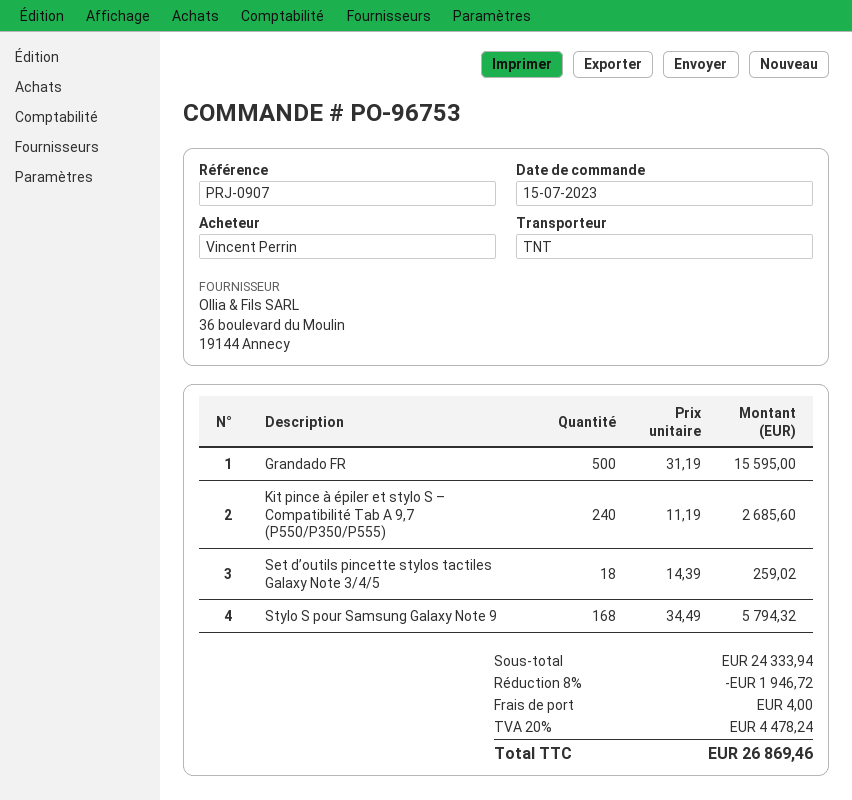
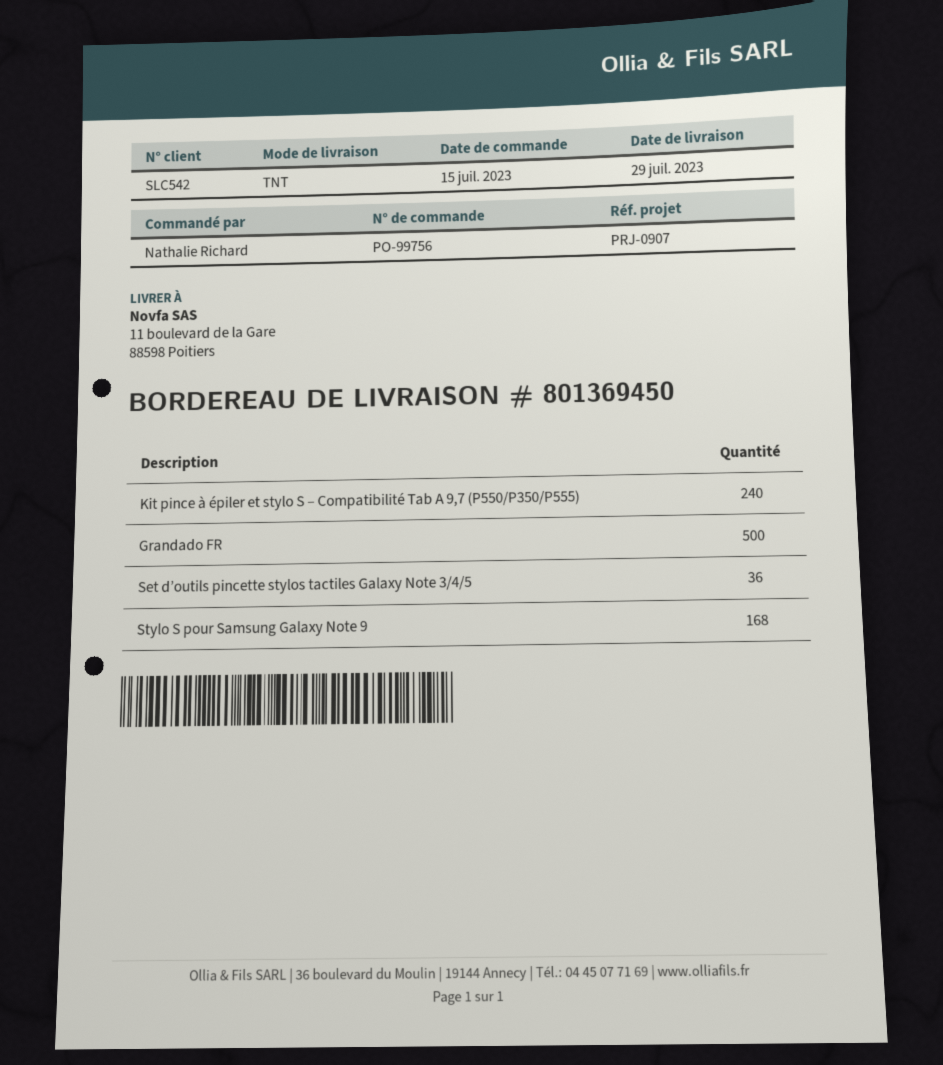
order number: PO-96753 -> PO-99756
ordered by: Vincent Perrin -> Nathalie Richard
Set d’outils pincette stylos tactiles Galaxy Note 3/4/5: 18 -> 36

